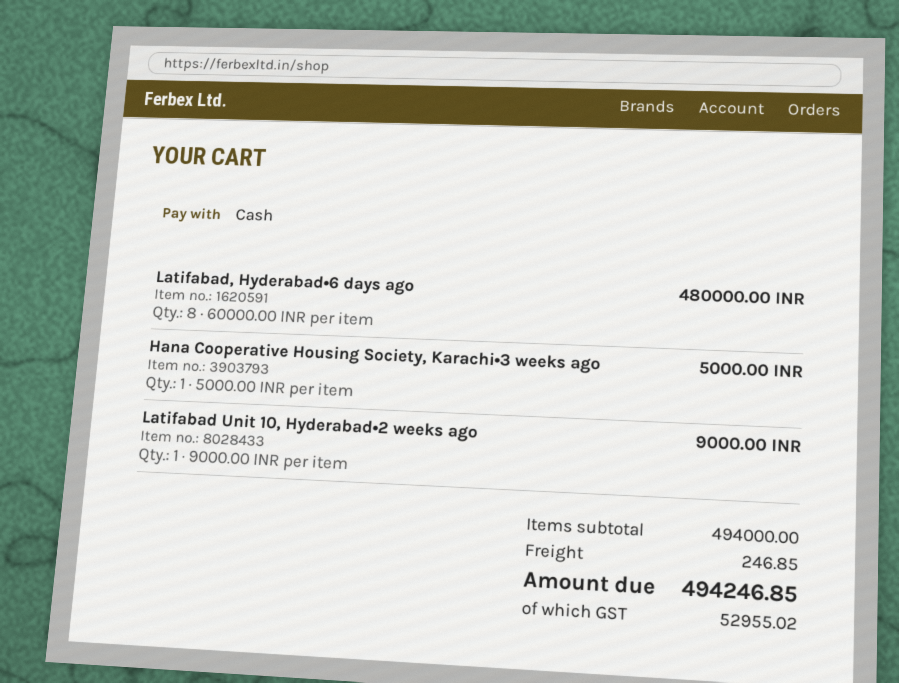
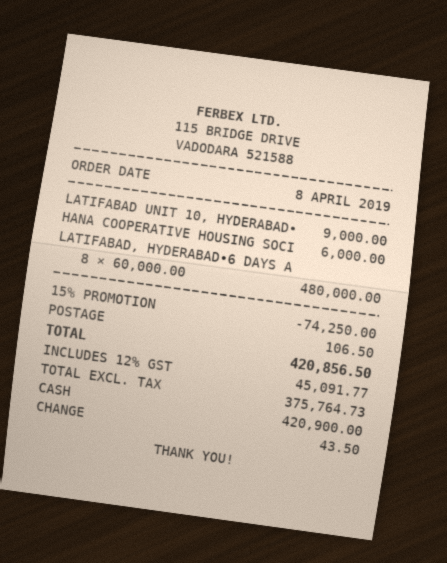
Hana Cooperative Housing Society, Karachi•3 weeks ago: 1 x 5000.00 = 5000.00 -> 1 x 6000.00 = 6000.00
discount: none -> 15% = 74250.00
shipping: 246.85 -> 106.50
tax: 52955.02 -> 45091.77
total: 494246.85 -> 420856.50

